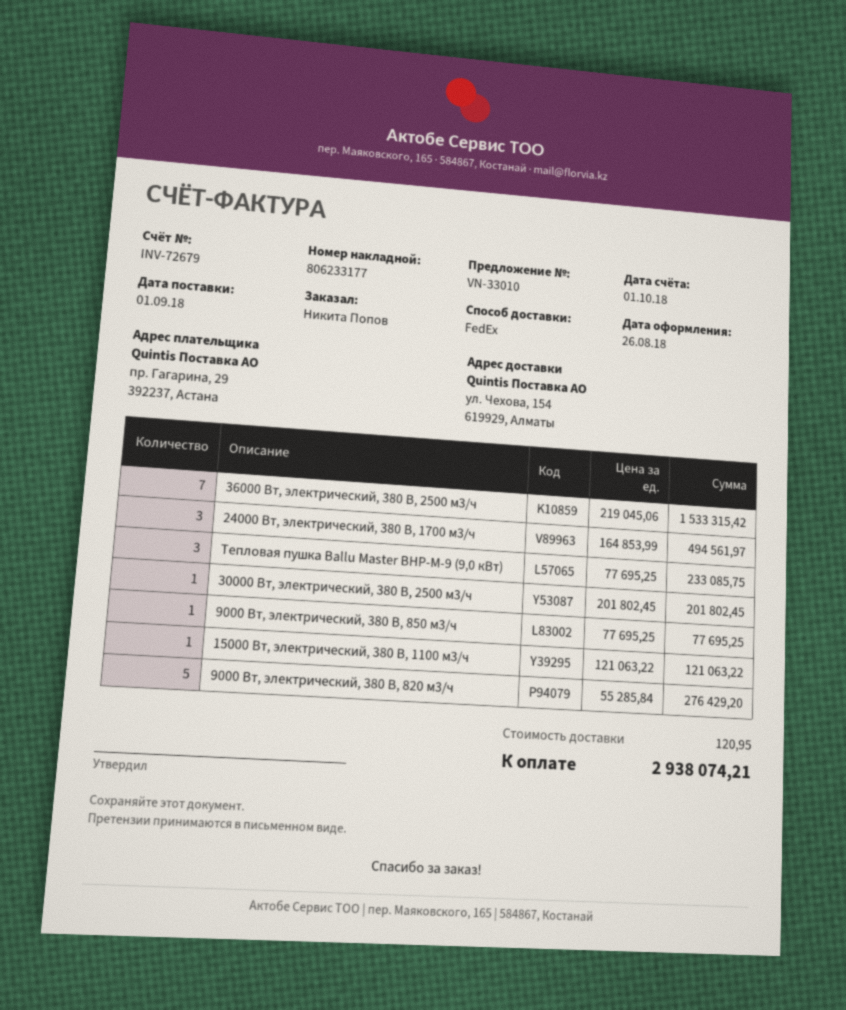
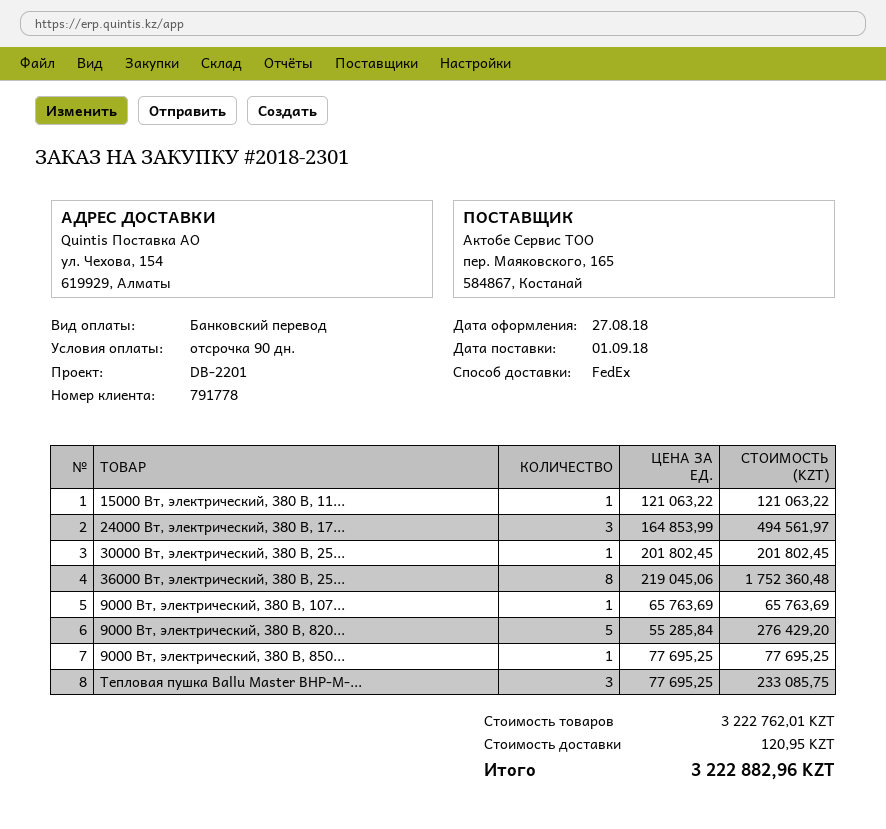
order date: 2018-08-26 -> 2018-08-27
36000 Вт, электрический, 380 В, 2500 м3/ч: 7 x 219045.06 = 1533315.42 -> 8 x 219045.06 = 1752360.48
9000 Вт, электрический, 380 В, 107...: none -> 1 x 65763.69 = 65763.69
total: 2938074.21 -> 3222882.96

